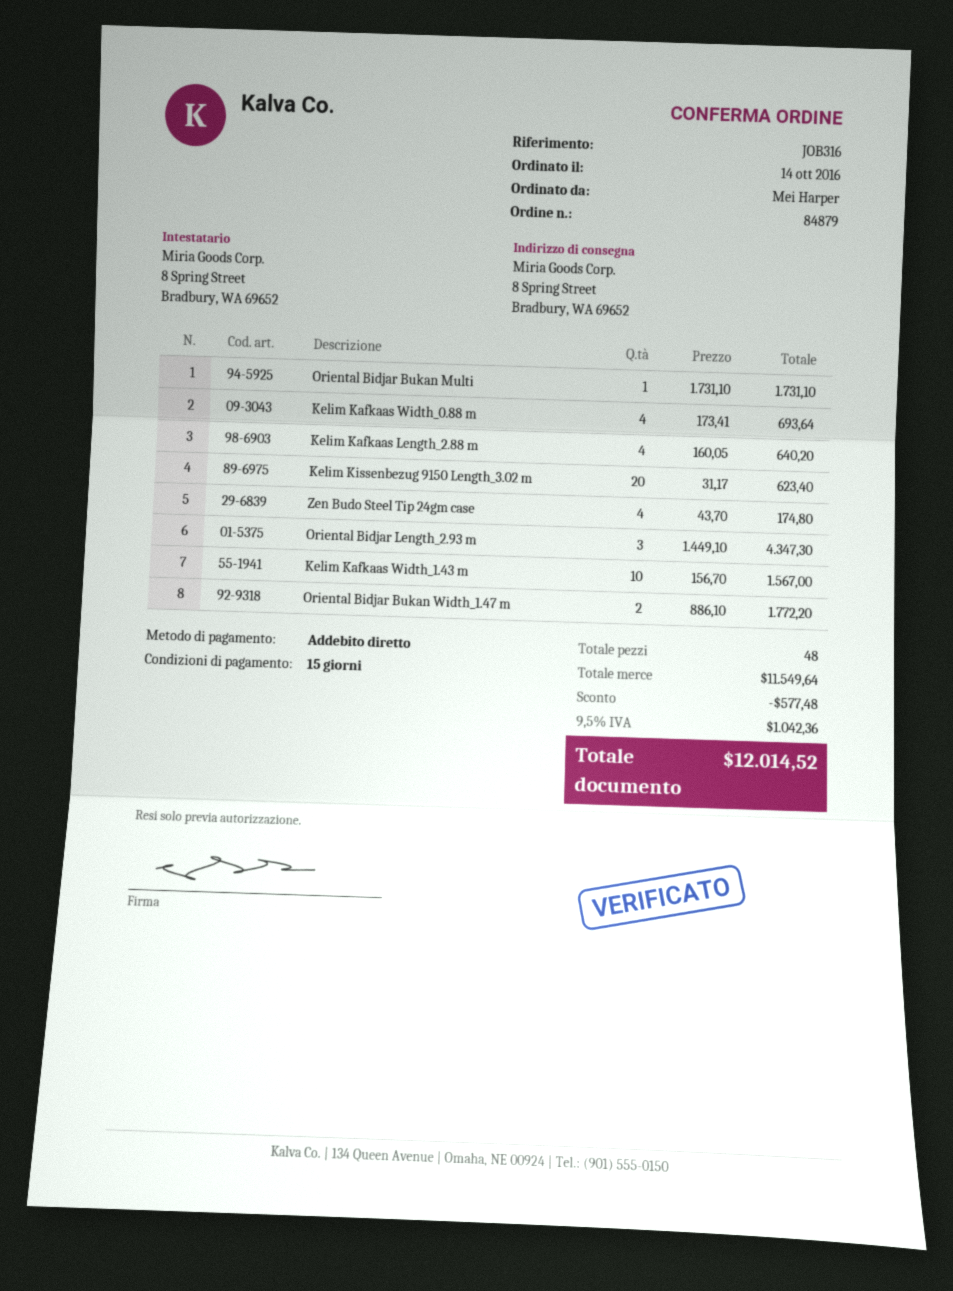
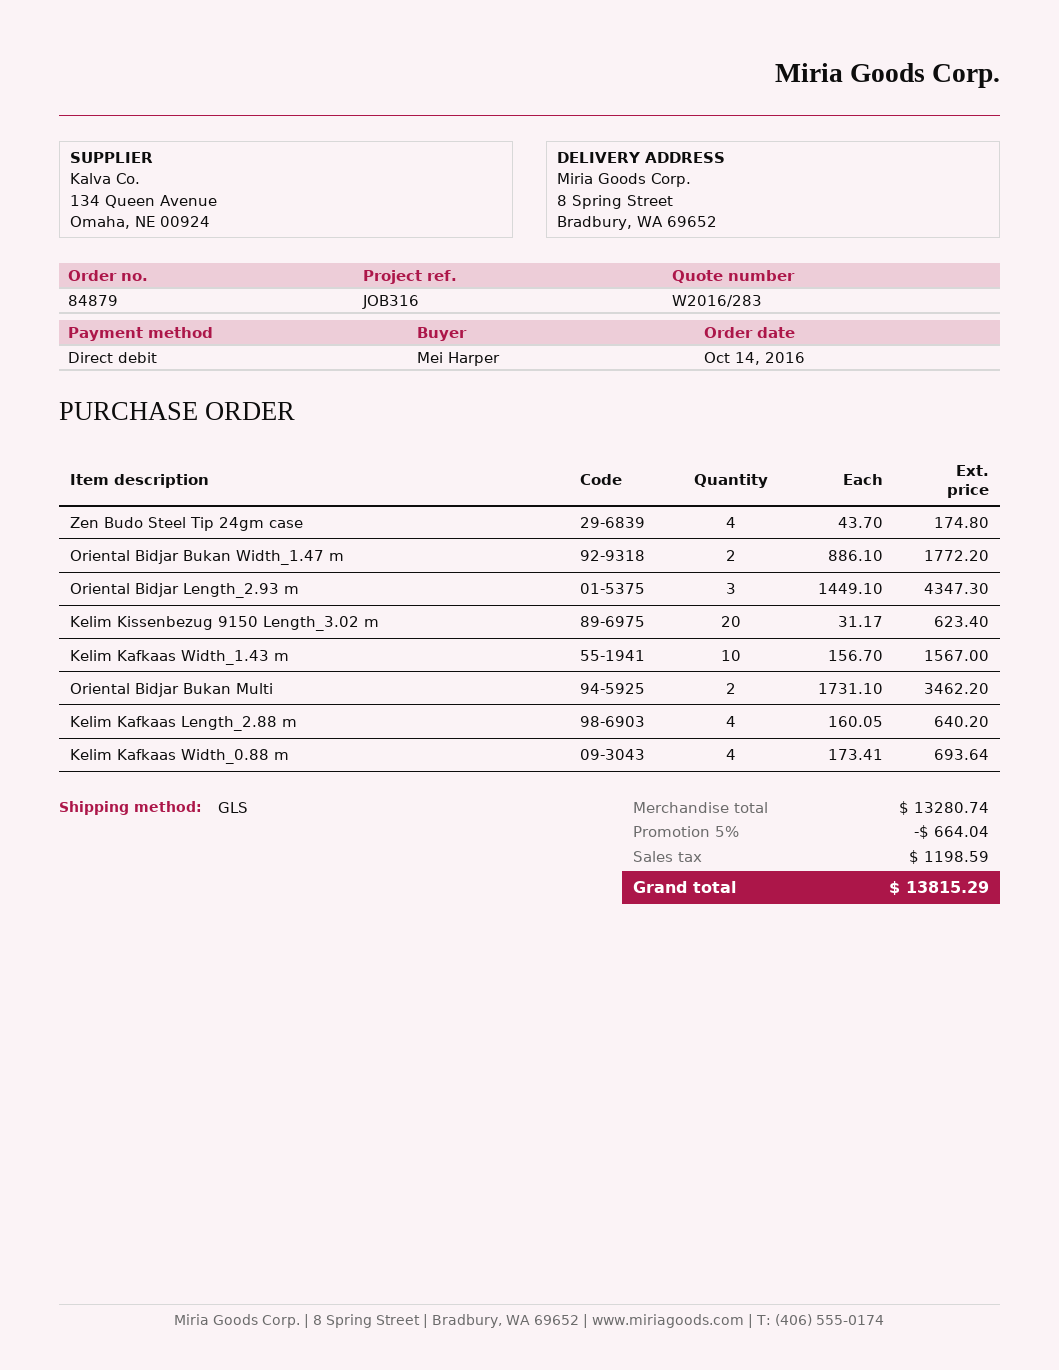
Oriental Bidjar Bukan Multi: 1 x 1731.10 = 1731.10 -> 2 x 1731.10 = 3462.20
subtotal: 11549.64 -> 13280.74
discount: 577.48 -> 664.04
tax: 1042.36 -> 1198.59
total: 12014.52 -> 13815.29

